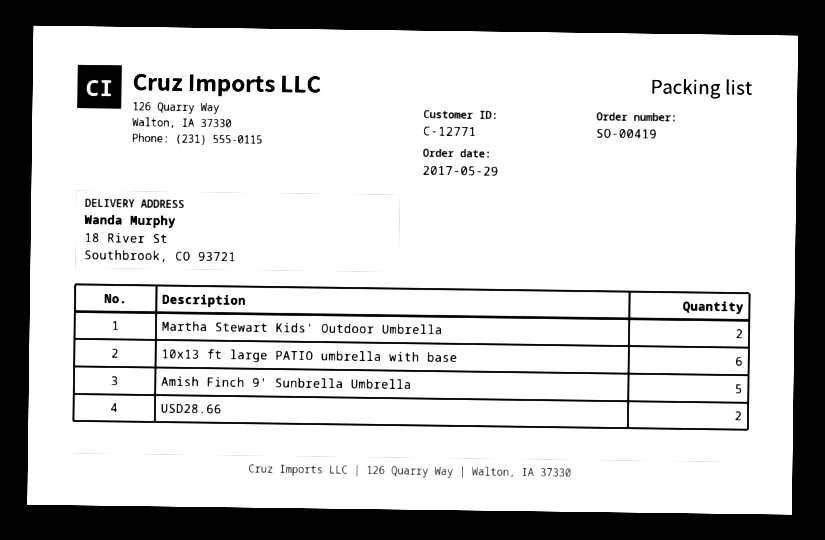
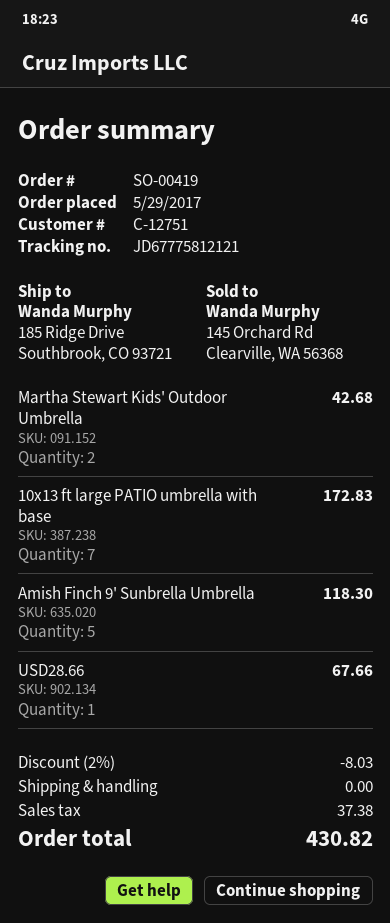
customer number: C-12771 -> C-12751
ship to: 18 River St, Southbrook, CO 93721 -> 185 Ridge Drive, Southbrook, CO 93721
10x13 ft large PATIO umbrella with base: 6 -> 7
USD28.66: 2 -> 1

